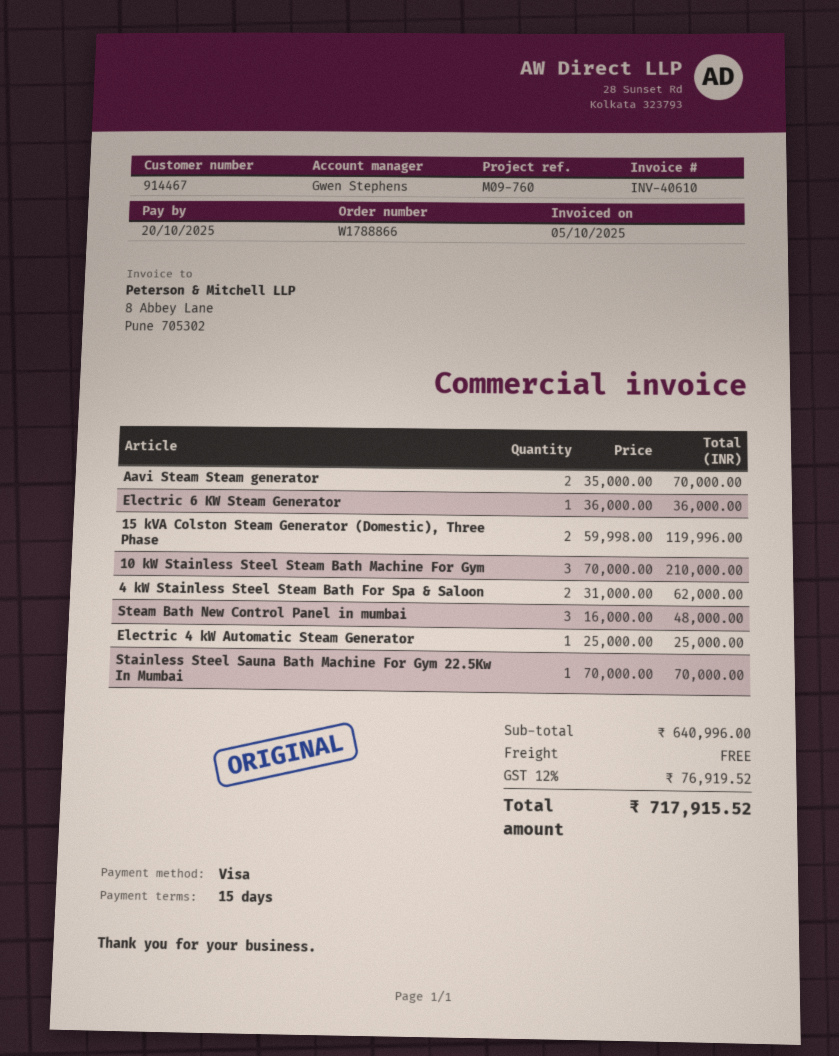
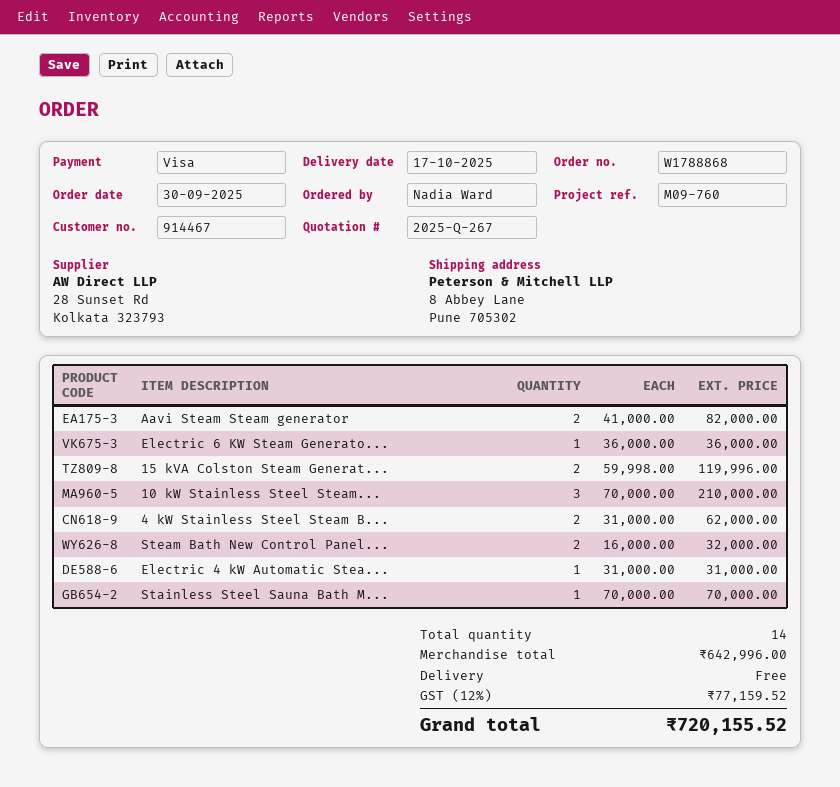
order number: W1788866 -> W1788868
Aavi Steam Steam generator: 2 x 35000.00 = 70000.00 -> 2 x 41000.00 = 82000.00
Steam Bath New Control Panel in mumbai: 3 x 16000.00 = 48000.00 -> 2 x 16000.00 = 32000.00
Electric 4 kW Automatic Steam Generator: 1 x 25000.00 = 25000.00 -> 1 x 31000.00 = 31000.00
subtotal: 640996.00 -> 642996.00
tax: 12% = 76919.52 -> 12% = 77159.52
total: 717915.52 -> 720155.52

